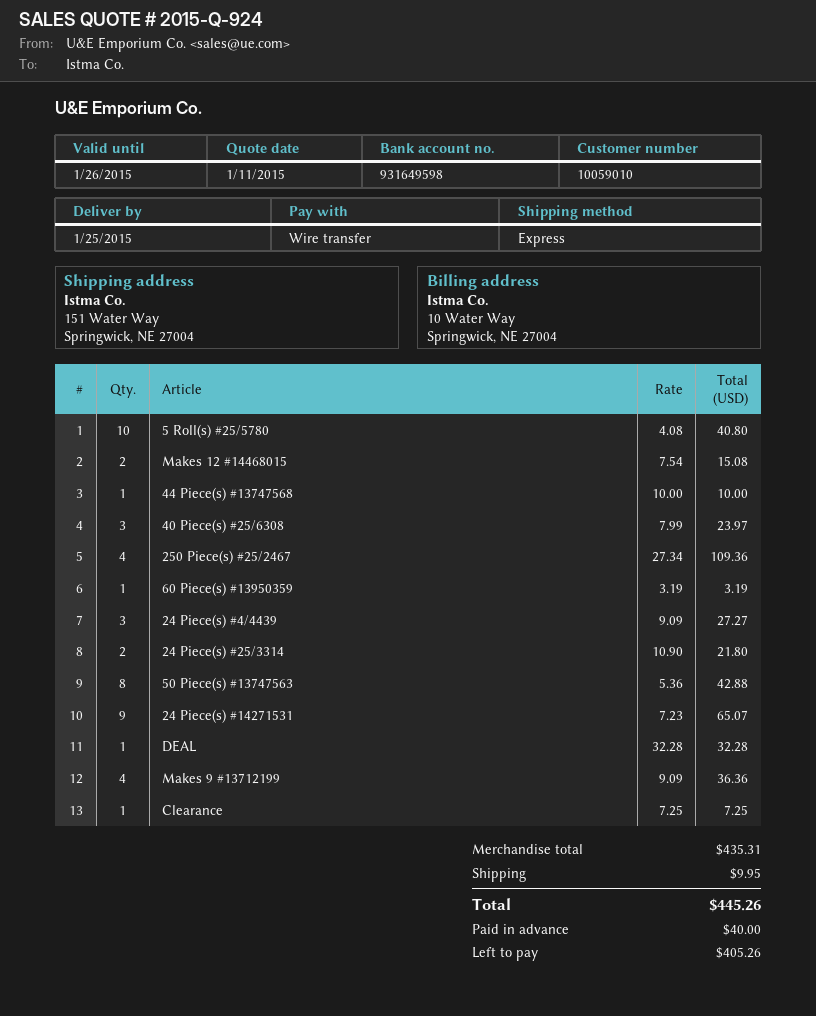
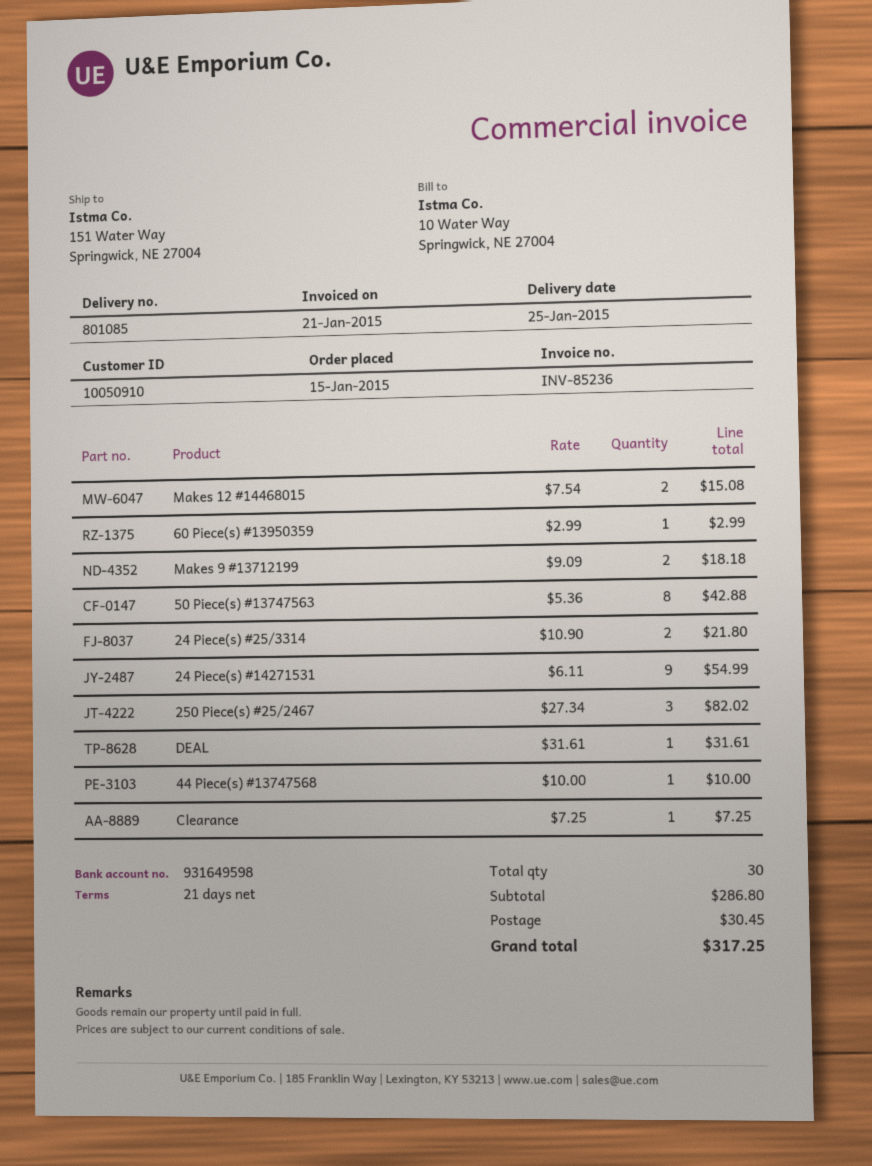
customer number: 10059010 -> 10050910
5 Roll(s) #25/5780: 10 x 4.08 = 40.80 -> none
40 Piece(s) #25/6308: 3 x 7.99 = 23.97 -> none
250 Piece(s) #25/2467: 4 x 27.34 = 109.36 -> 3 x 27.34 = 82.02
60 Piece(s) #13950359: 1 x 3.19 = 3.19 -> 1 x 2.99 = 2.99
24 Piece(s) #4/4439: 3 x 9.09 = 27.27 -> none
24 Piece(s) #14271531: 9 x 7.23 = 65.07 -> 9 x 6.11 = 54.99
DEAL: 1 x 32.28 = 32.28 -> 1 x 31.61 = 31.61
Makes 9 #13712199: 4 x 9.09 = 36.36 -> 2 x 9.09 = 18.18
subtotal: 435.31 -> 286.80
shipping: 9.95 -> 30.45
total: 445.26 -> 317.25

